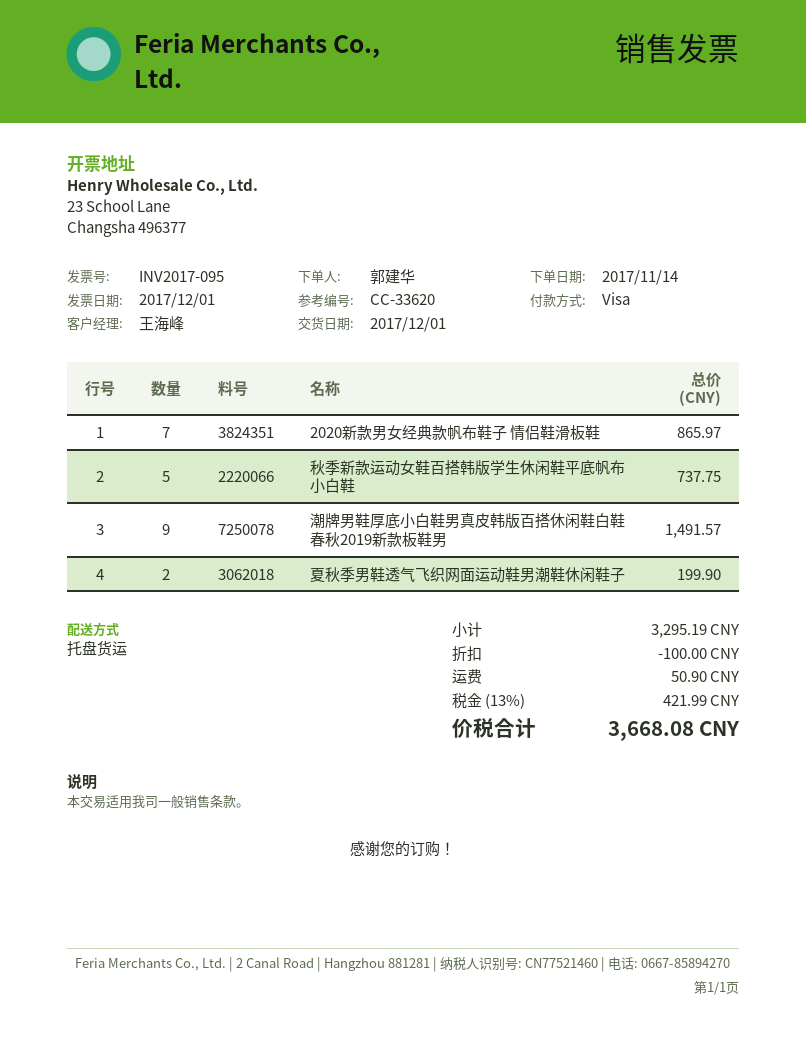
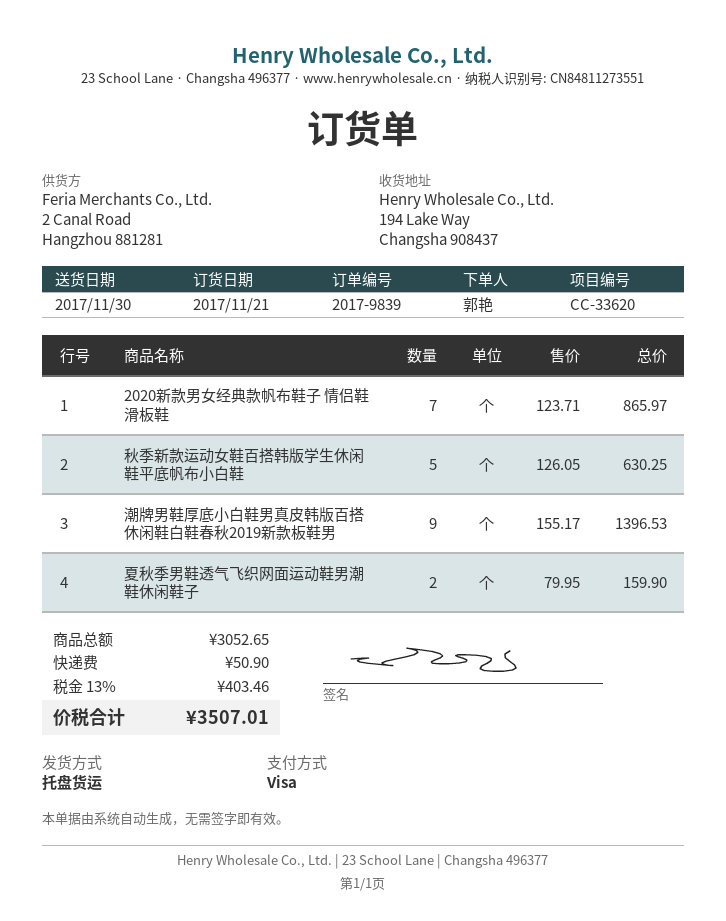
order date: 2017-11-14 -> 2017-11-21
delivery date: 2017-12-01 -> 2017-11-30
ordered by: 郭建华 -> 郭艳
秋季新款运动女鞋百搭韩版学生休闲鞋平底帆布小白鞋: 5 for 737.75 -> 5 for 630.25
潮牌男鞋厚底小白鞋男真皮韩版百搭休闲鞋白鞋春秋2019新款板鞋男: 9 for 1491.57 -> 9 for 1396.53
夏秋季男鞋透气飞织网面运动鞋男潮鞋休闲鞋子: 2 for 199.90 -> 2 for 159.90
subtotal: 3295.19 -> 3052.65
discount: 100.00 -> none
tax: 13% = 421.99 -> 13% = 403.46
total: 3668.08 -> 3507.01

